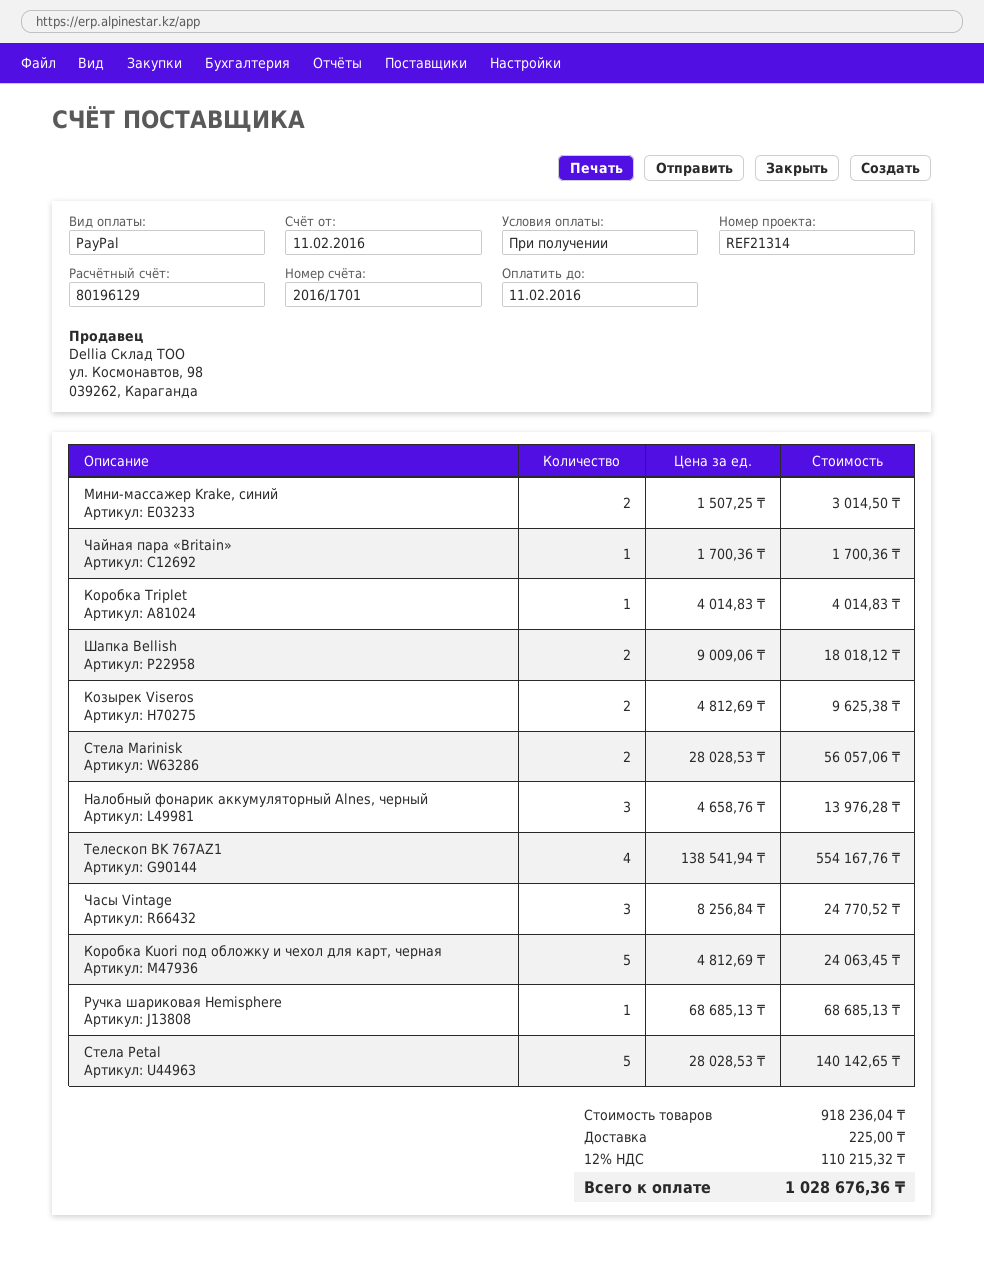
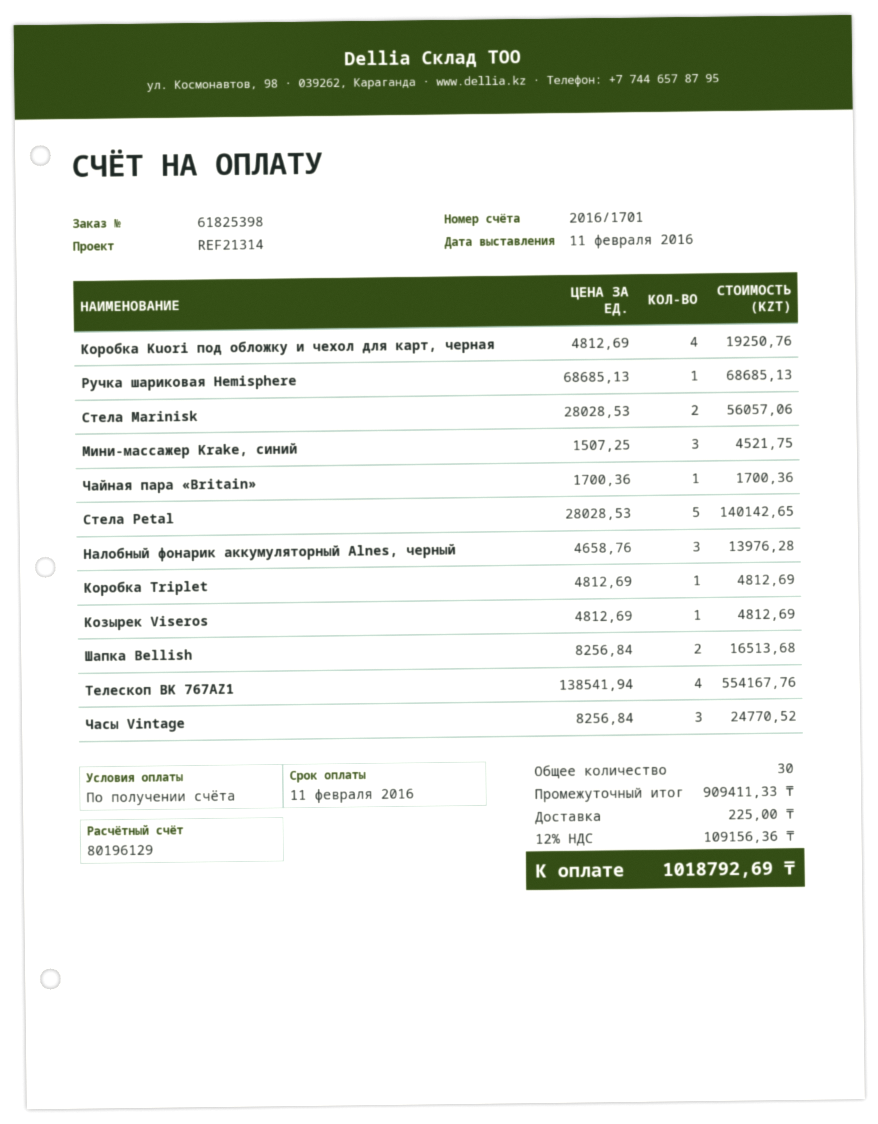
Мини-массажер Krake, синий: 2 x 1507.25 = 3014.50 -> 3 x 1507.25 = 4521.75
Коробка Triplet: 1 x 4014.83 = 4014.83 -> 1 x 4812.69 = 4812.69
Шапка Bellish: 2 x 9009.06 = 18018.12 -> 2 x 8256.84 = 16513.68
Козырек Viseros: 2 x 4812.69 = 9625.38 -> 1 x 4812.69 = 4812.69
Коробка Kuori под обложку и чехол для карт, черная: 5 x 4812.69 = 24063.45 -> 4 x 4812.69 = 19250.76
subtotal: 918236.04 -> 909411.33
tax: 12% = 110215.32 -> 12% = 109156.36
total: 1028676.36 -> 1018792.69

